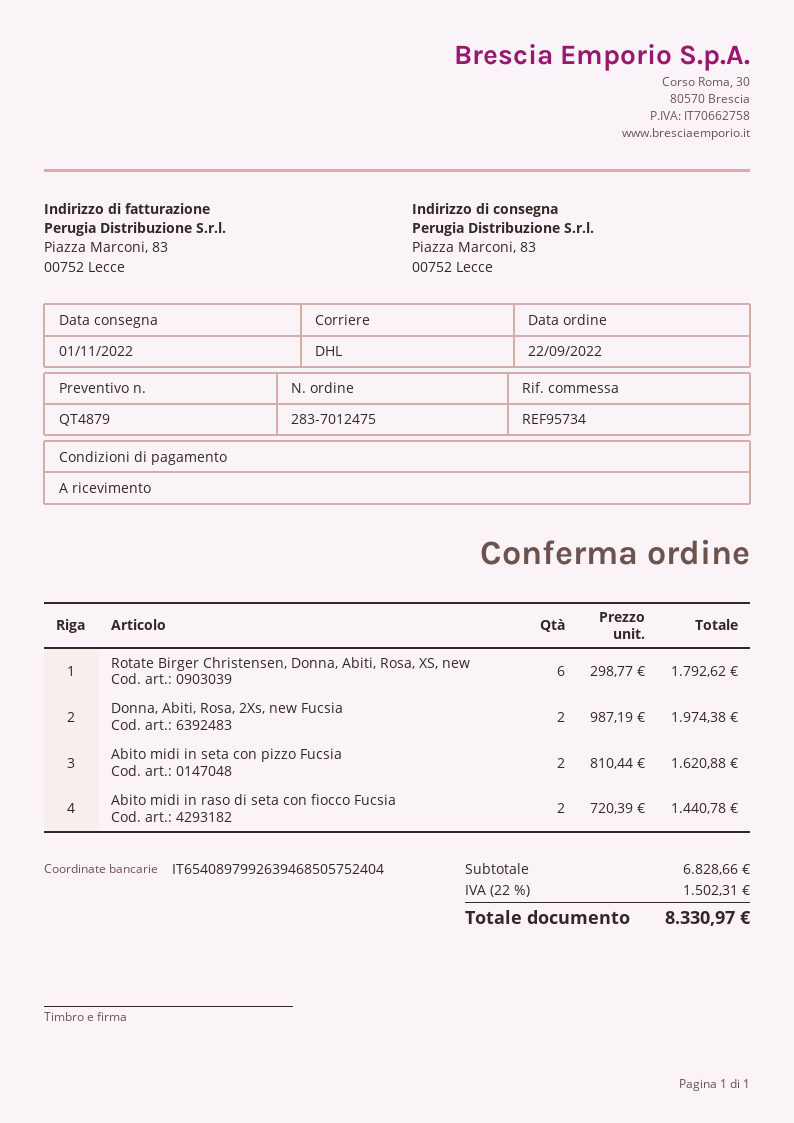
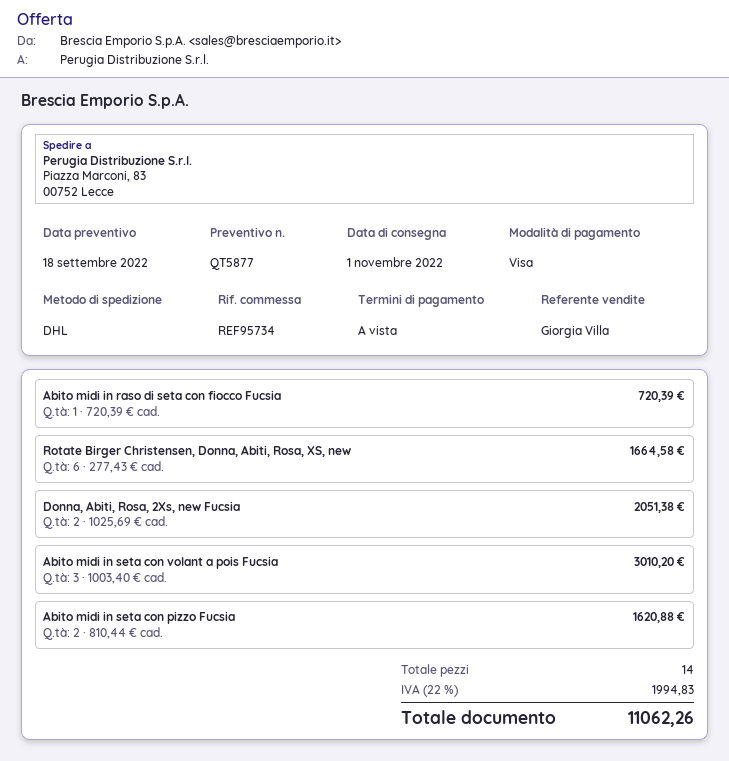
quote number: QT4879 -> QT5877
Rotate Birger Christensen, Donna, Abiti, Rosa, XS, new: 6 x 298.77 = 1792.62 -> 6 x 277.43 = 1664.58
Donna, Abiti, Rosa, 2Xs, new Fucsia: 2 x 987.19 = 1974.38 -> 2 x 1025.69 = 2051.38
Abito midi in raso di seta con fiocco Fucsia: 2 x 720.39 = 1440.78 -> 1 x 720.39 = 720.39
Abito midi in seta con volant a pois Fucsia: none -> 3 x 1003.40 = 3010.20
tax: 22% = 1502.31 -> 22% = 1994.83
total: 8330.97 -> 11062.26

